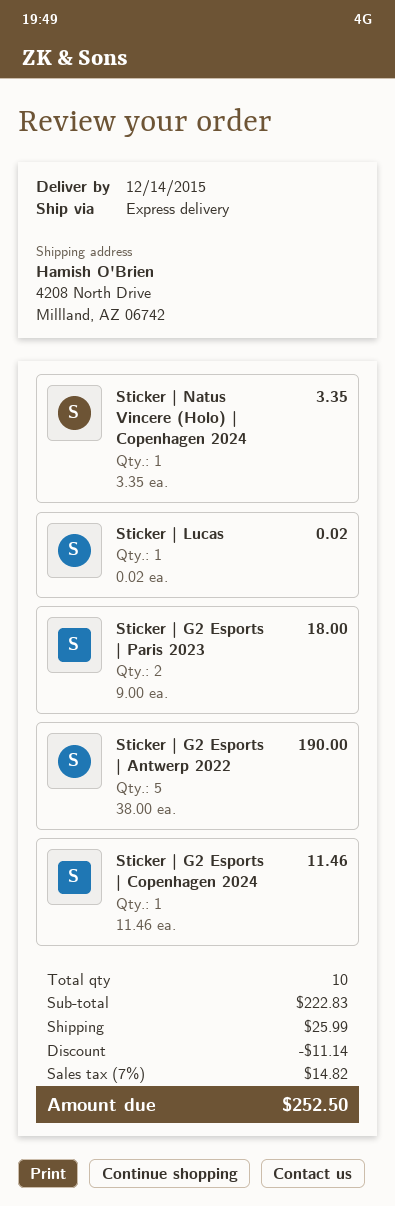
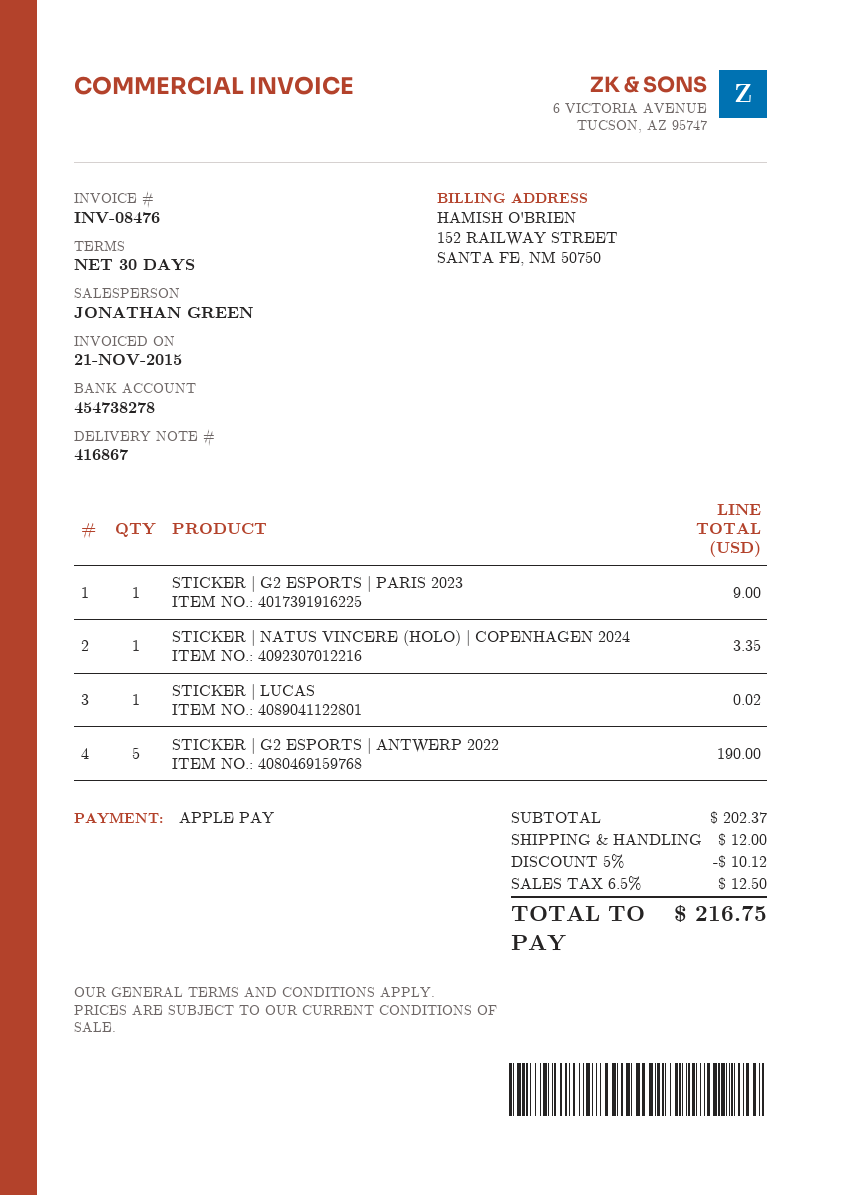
Sticker | G2 Esports | Paris 2023: 2 for 18.00 -> 1 for 9.00
Sticker | G2 Esports | Copenhagen 2024: 1 for 11.46 -> none
subtotal: 222.83 -> 202.37
discount: 11.14 -> 10.12
shipping: 25.99 -> 12.00
tax: 7% = 14.82 -> 6.5% = 12.50
total: 252.50 -> 216.75

